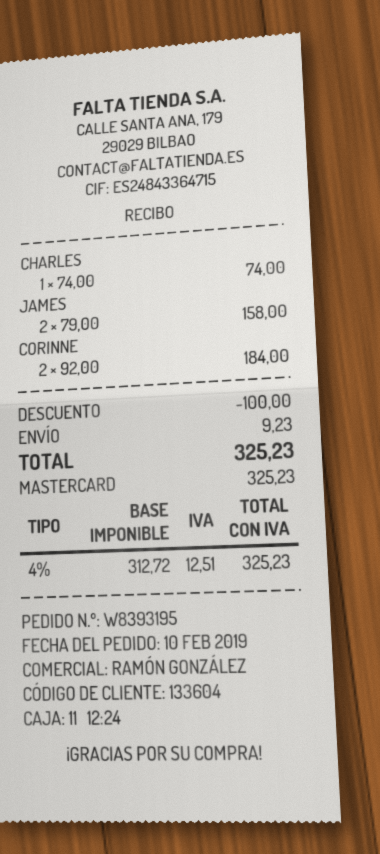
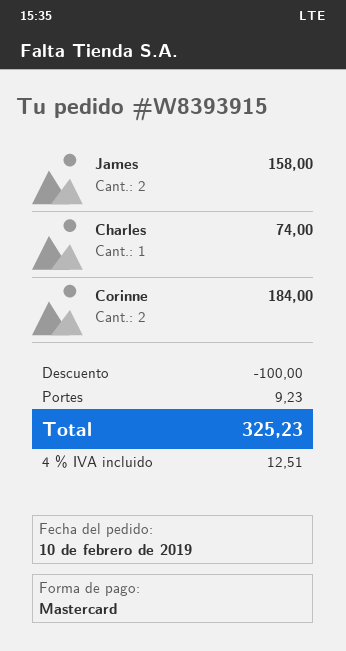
order number: W8393195 -> W8393915

